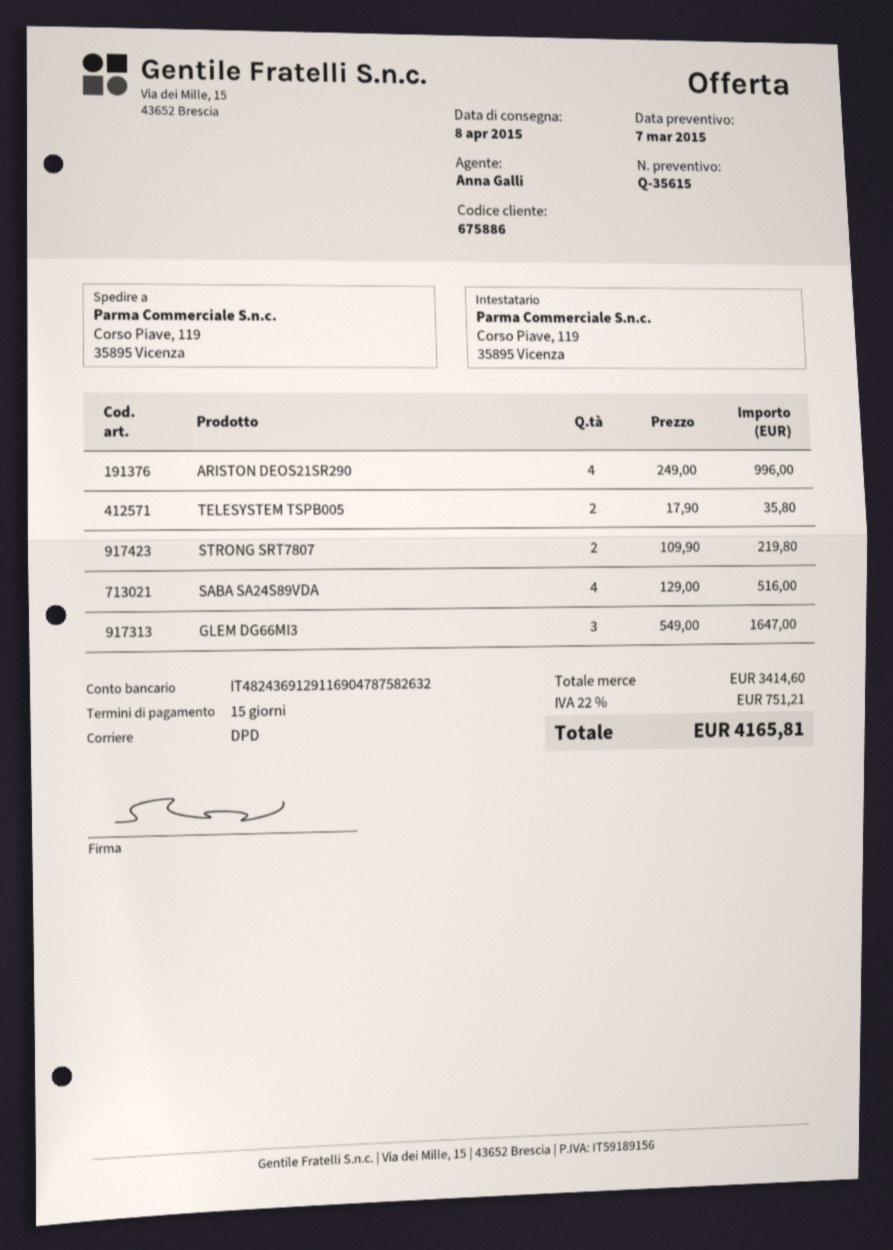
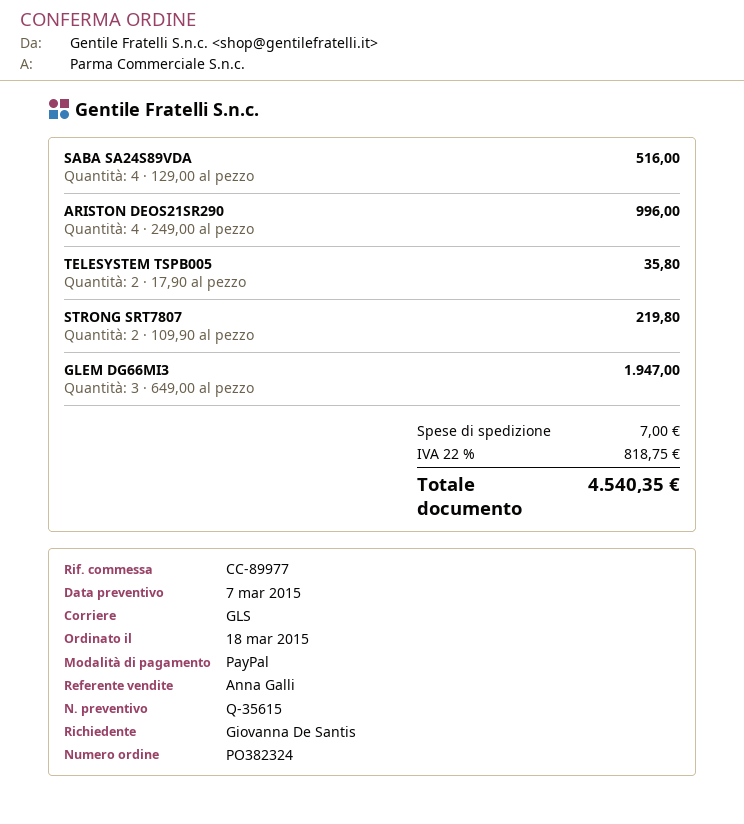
shipping method: DPD -> GLS
GLEM DG66MI3: 3 x 549.00 = 1647.00 -> 3 x 649.00 = 1947.00
shipping: none -> 7.00
tax: 22% = 751.21 -> 22% = 818.75
total: 4165.81 -> 4540.35

